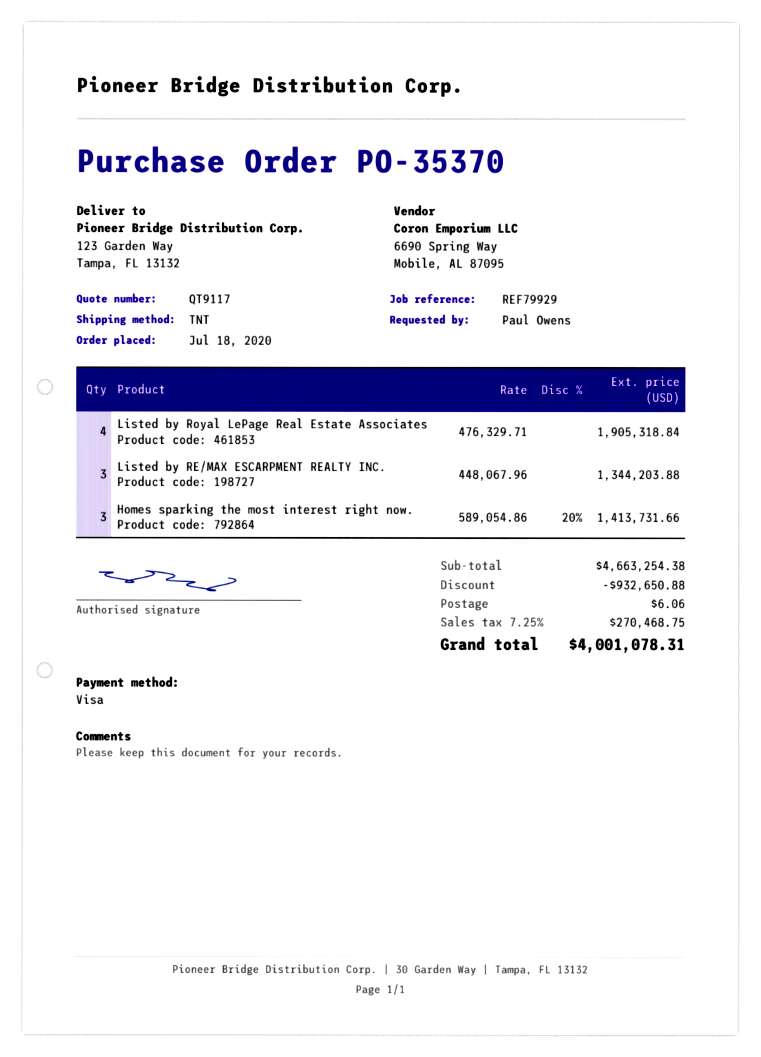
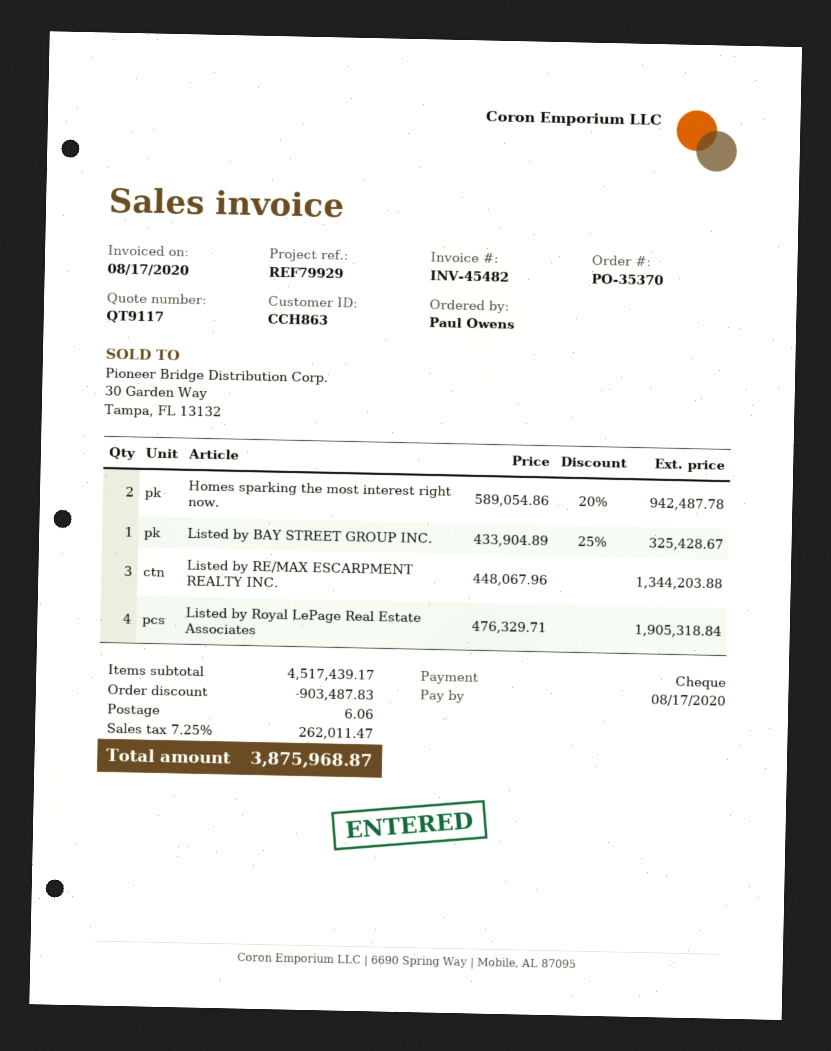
payment method: Visa -> cheque
Homes sparking the most interest right now.: 3 x 589054.86 - 20% = 1413731.66 -> 2 x 589054.86 - 20% = 942487.78
Listed by BAY STREET GROUP INC.: none -> 1 x 433904.89 - 25% = 325428.67
subtotal: 4663254.38 -> 4517439.17
discount: 932650.88 -> 903487.83
tax: 7.25% = 270468.75 -> 7.25% = 262011.47
total: 4001078.31 -> 3875968.87

